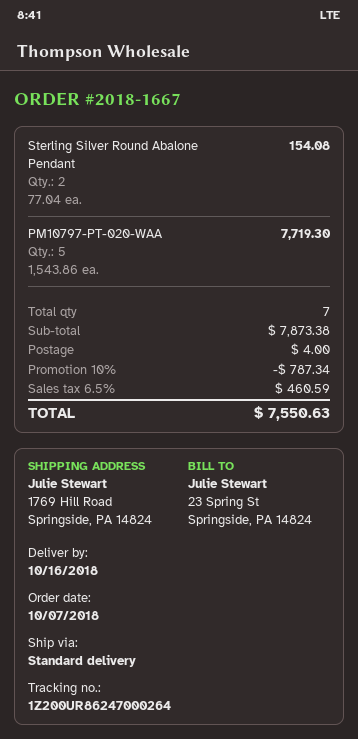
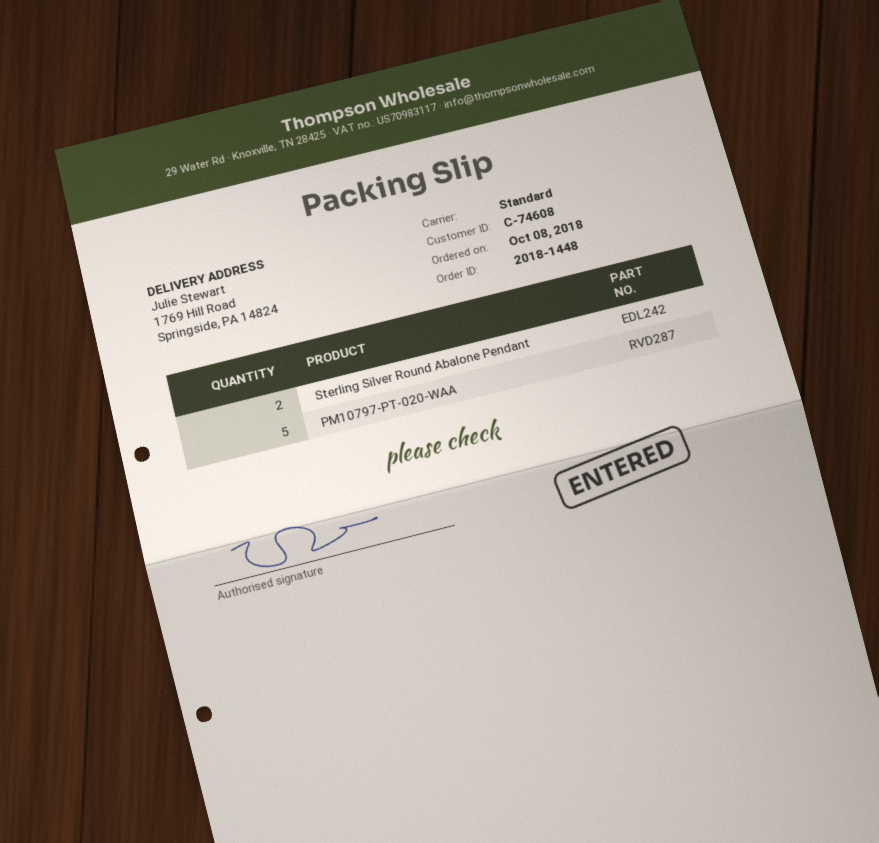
order number: 2018-1667 -> 2018-1448
order date: 2018-10-07 -> 2018-10-08

